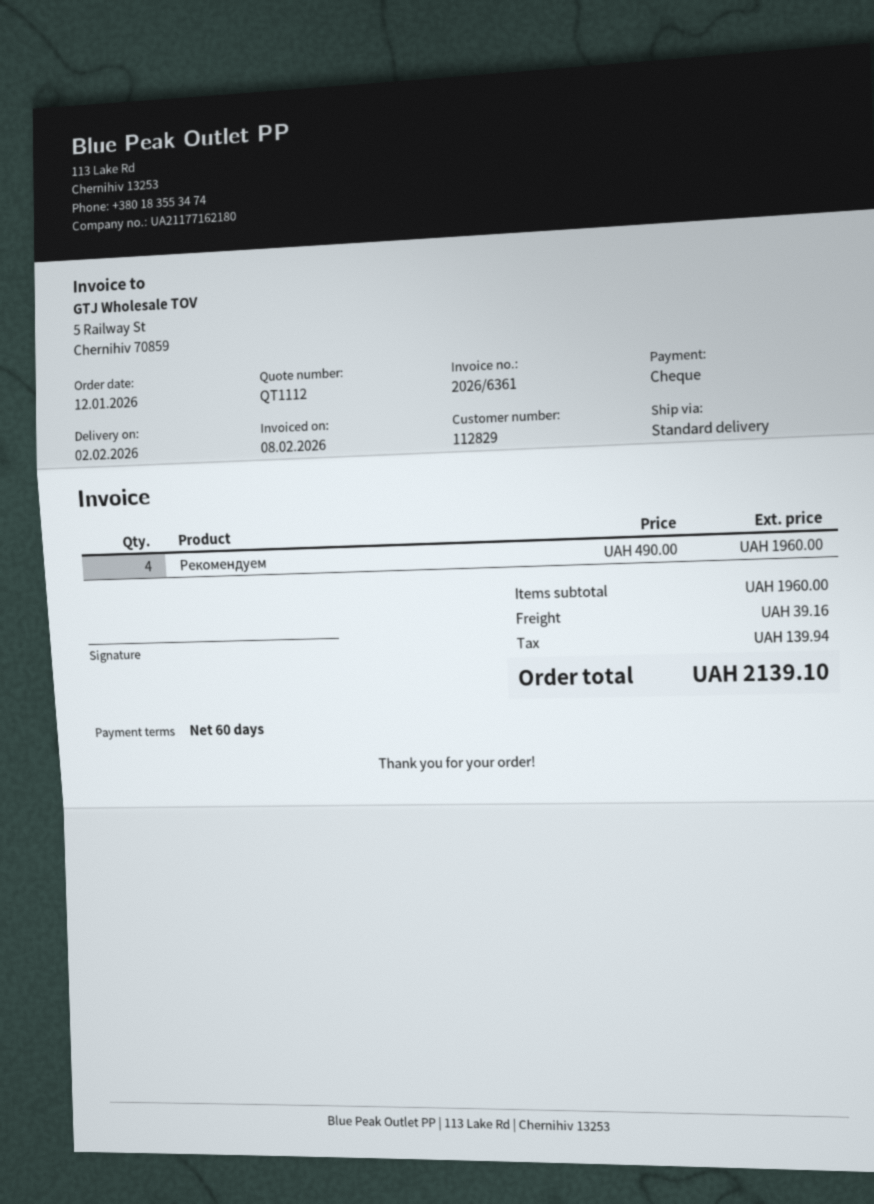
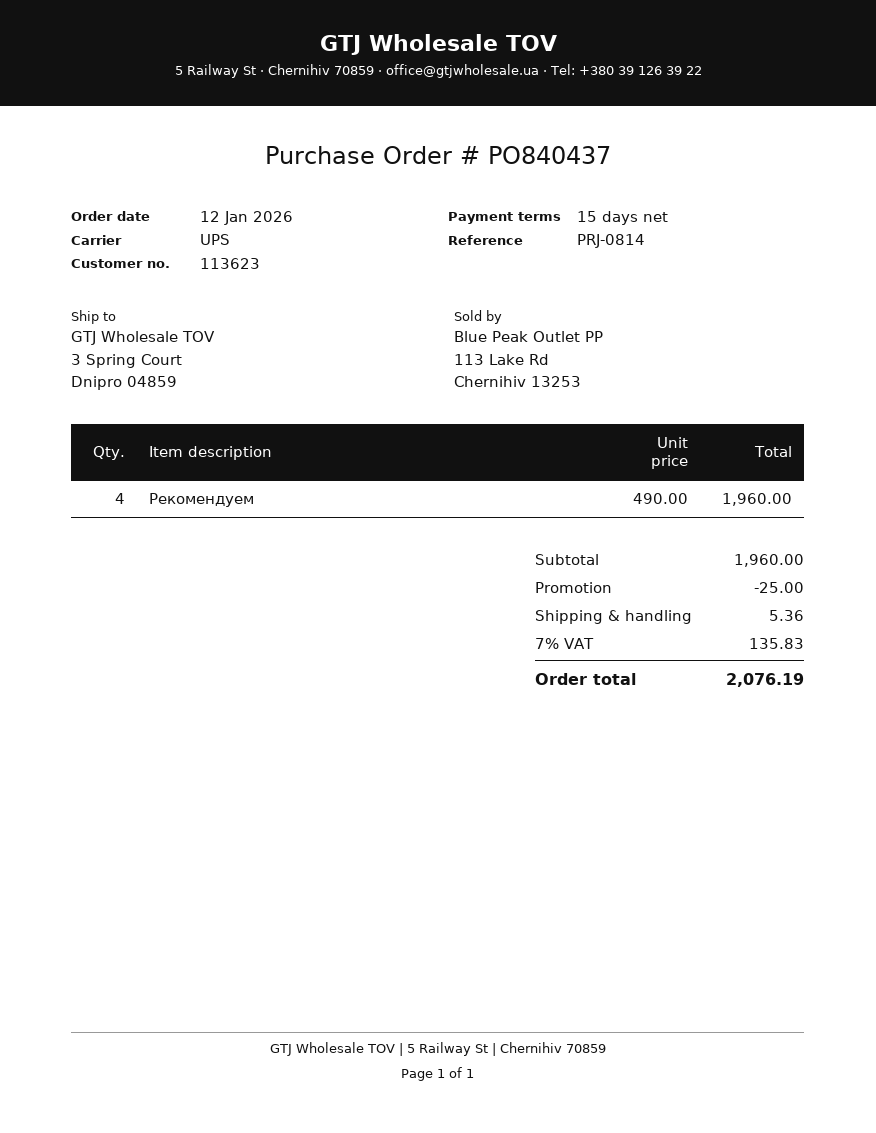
payment terms: 60 days -> 15 days
customer number: 112829 -> 113623
shipping method: standard -> UPS
discount: none -> 25.00
shipping: 39.16 -> 5.36
tax: 139.94 -> 135.83
total: 2139.10 -> 2076.19

